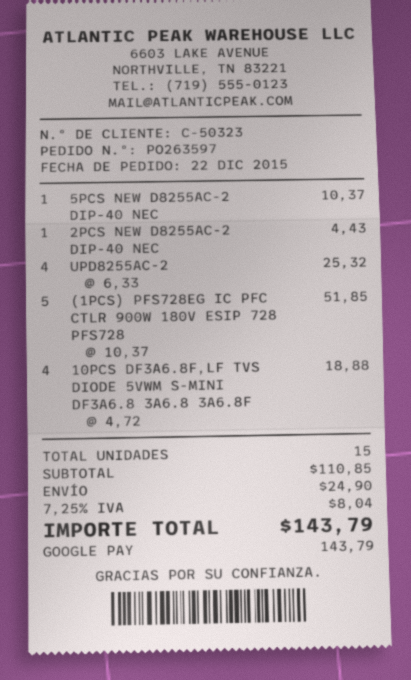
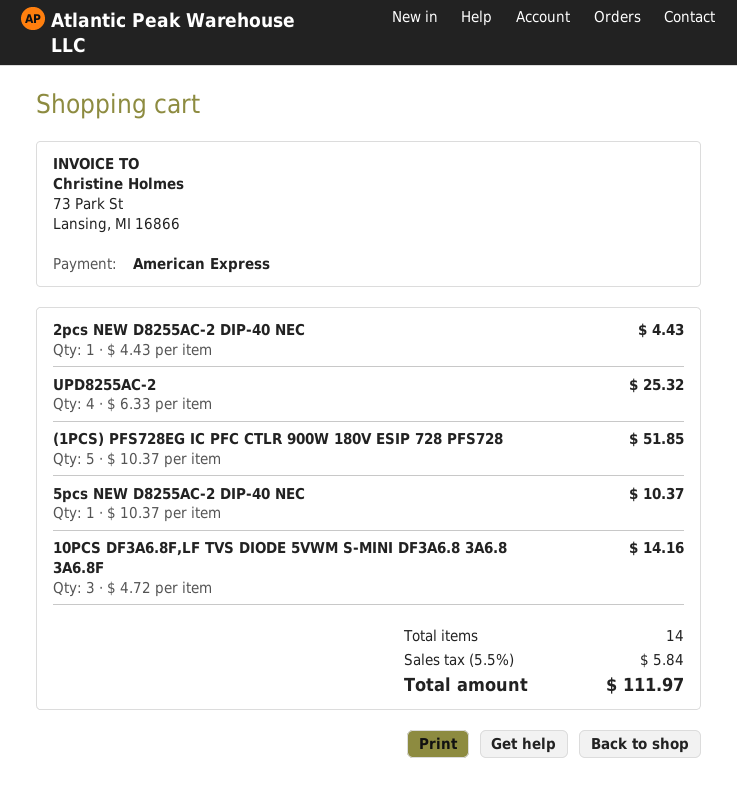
payment method: Google Pay -> American Express
10PCS DF3A6.8F,LF TVS DIODE 5VWM S-MINI DF3A6.8 3A6.8 3A6.8F: 4 x 4.72 = 18.88 -> 3 x 4.72 = 14.16
total quantity: 15 -> 14
shipping: 24.90 -> none
tax: 7.25% = 8.04 -> 5.5% = 5.84
total: 143.79 -> 111.97

